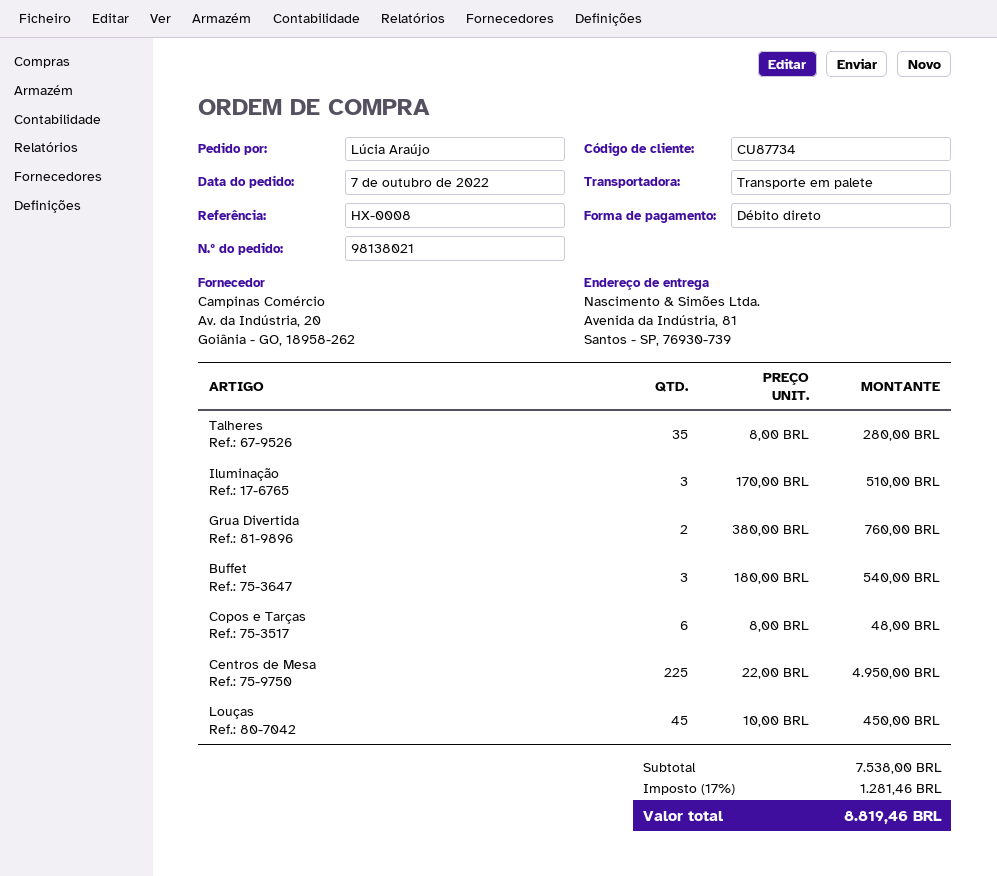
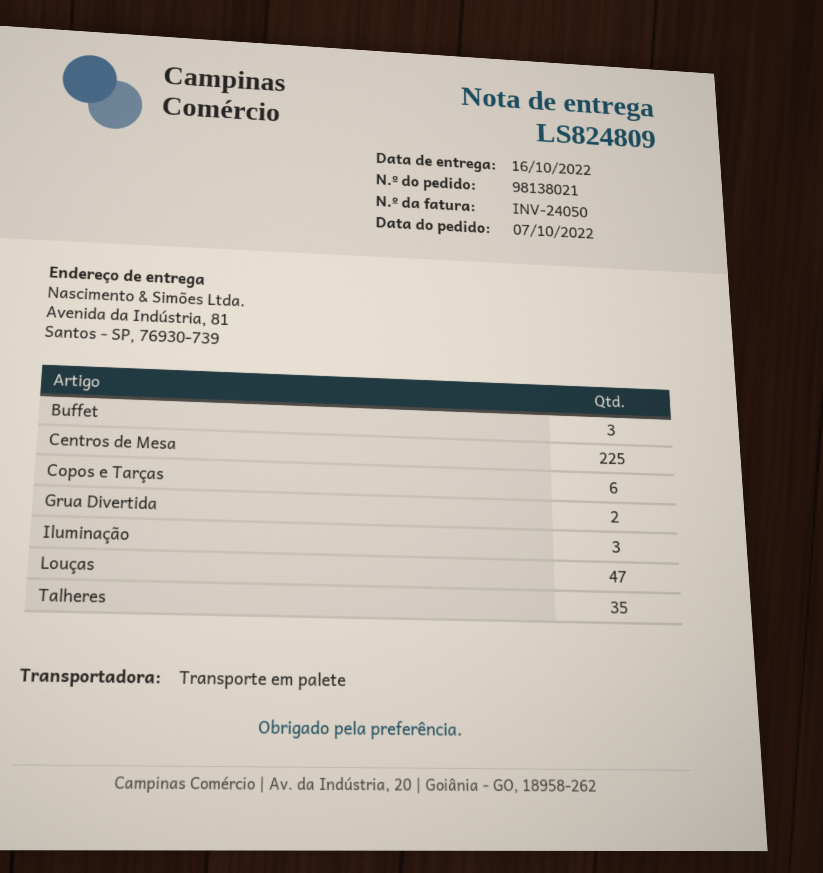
Louças: 45 -> 47

